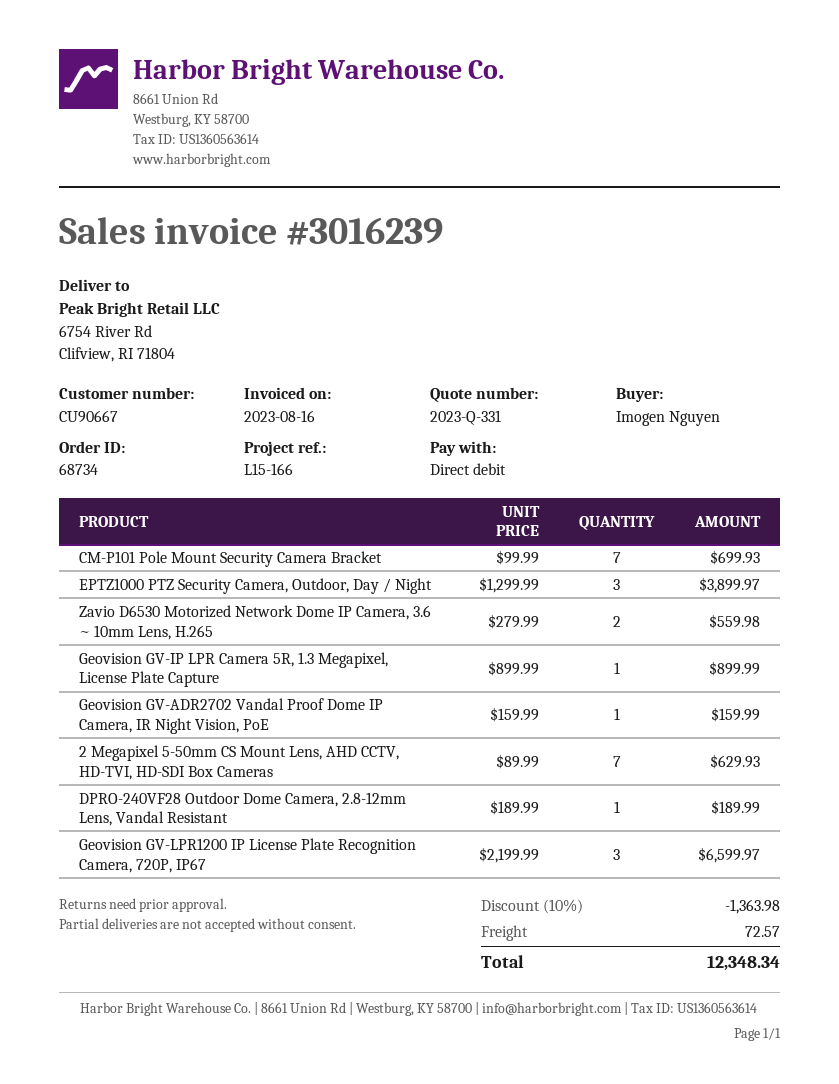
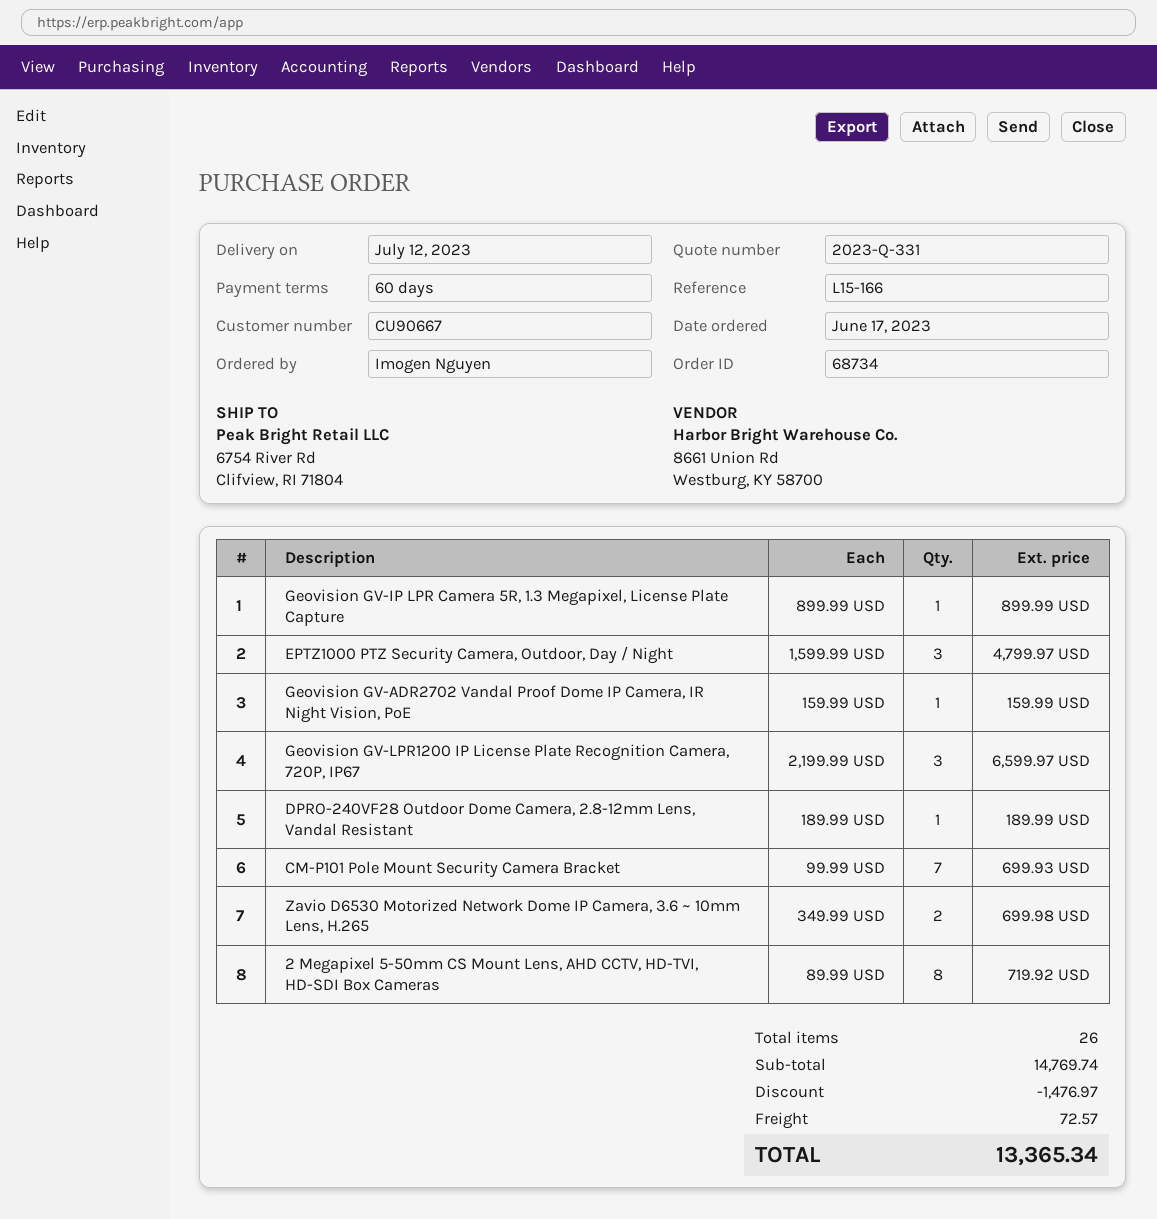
EPTZ1000 PTZ Security Camera, Outdoor, Day / Night: 3 x 1299.99 = 3899.97 -> 3 x 1599.99 = 4799.97
Zavio D6530 Motorized Network Dome IP Camera, 3.6 ~ 10mm Lens, H.265: 2 x 279.99 = 559.98 -> 2 x 349.99 = 699.98
2 Megapixel 5-50mm CS Mount Lens, AHD CCTV, HD-TVI, HD-SDI Box Cameras: 7 x 89.99 = 629.93 -> 8 x 89.99 = 719.92
discount: 1363.98 -> 1476.97
total: 12348.34 -> 13365.34

